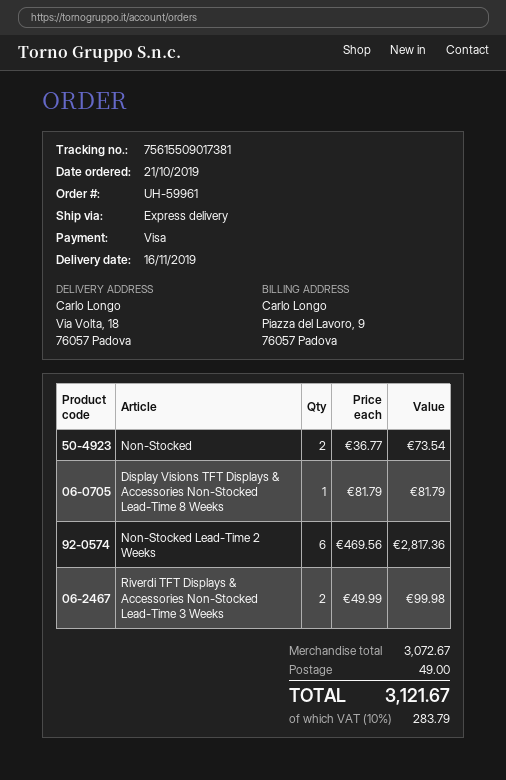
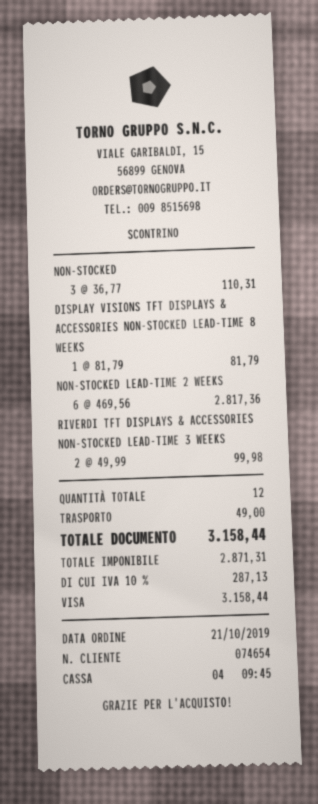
Non-Stocked: 2 x 36.77 = 73.54 -> 3 x 36.77 = 110.31
tax: 10% = 283.79 -> 10% = 287.13
total: 3121.67 -> 3158.44

